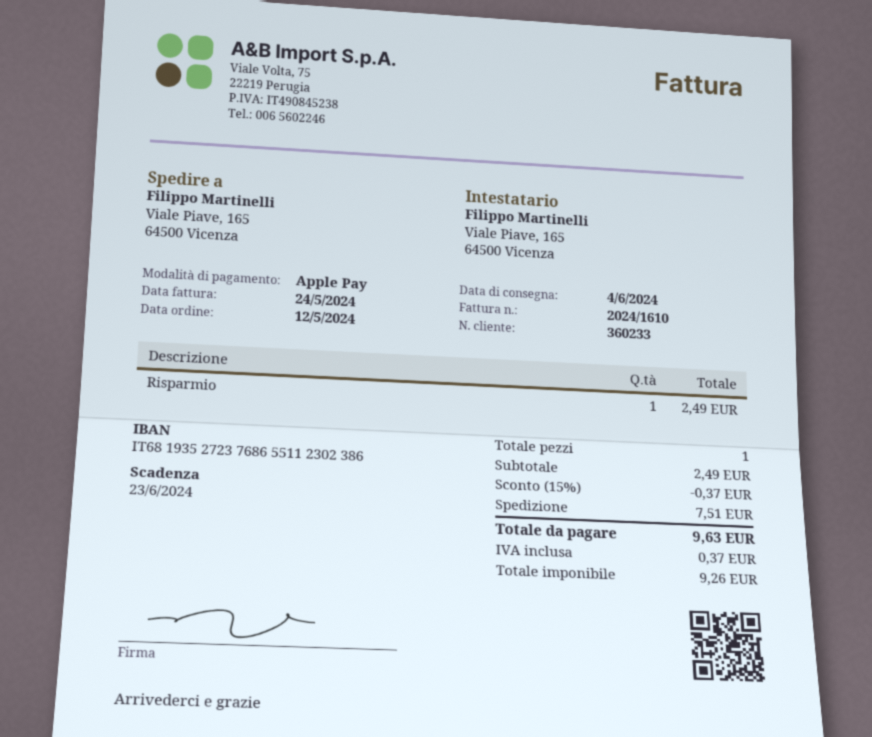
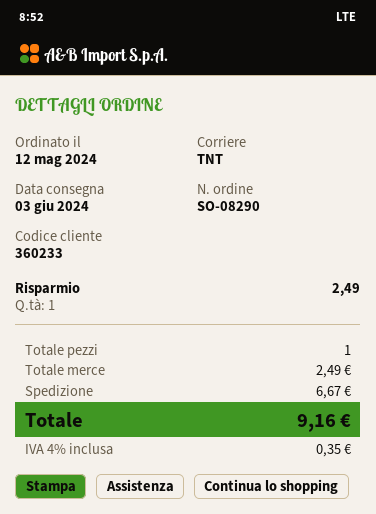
delivery date: 2024-06-04 -> 2024-06-03
discount: 15% = 0.37 -> none
shipping: 7.51 -> 6.67
tax: 0.37 -> 0.35
total: 9.63 -> 9.16

